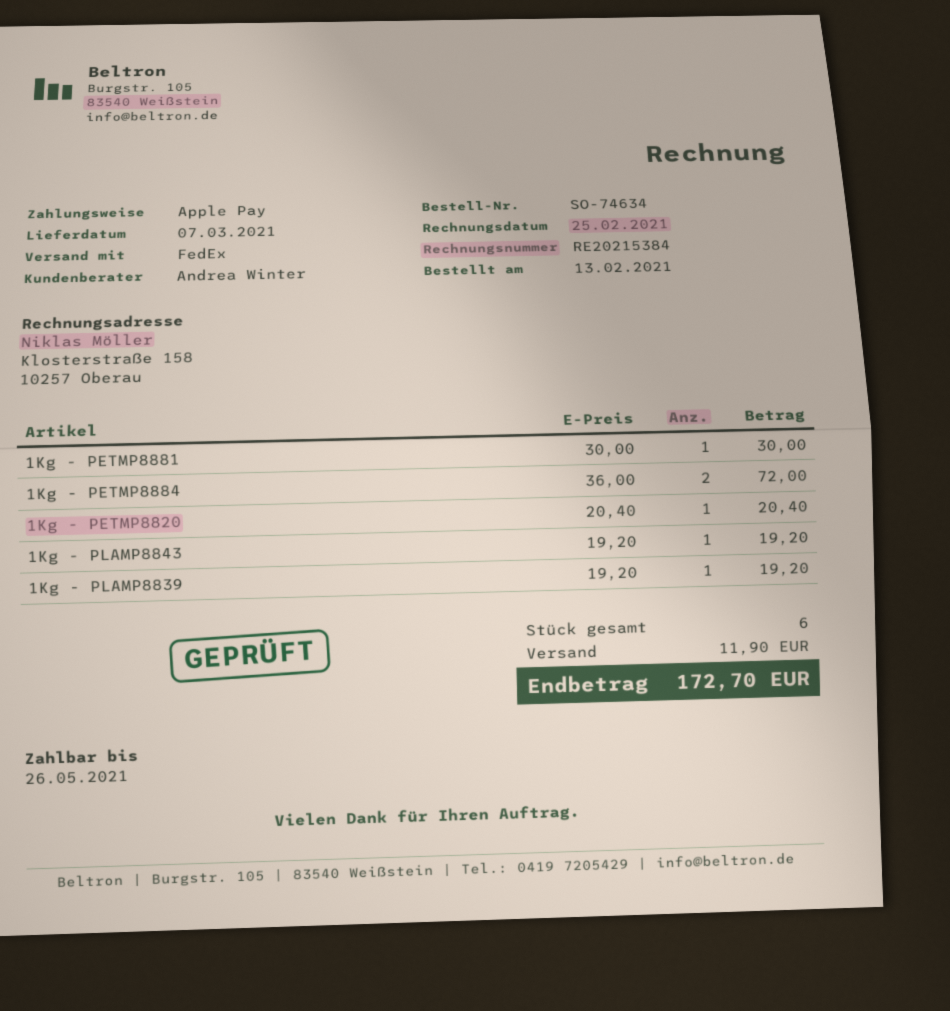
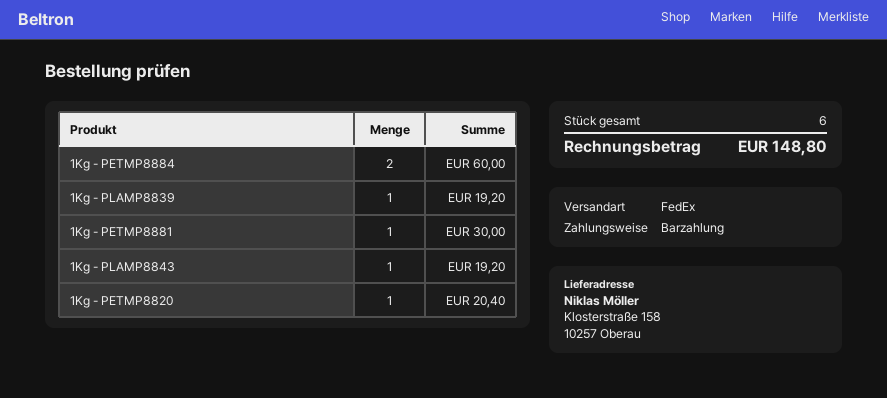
payment method: Apple Pay -> cash
1Kg - PETMP8884: 2 for 72.00 -> 2 for 60.00
shipping: 11.90 -> none
total: 172.70 -> 148.80

